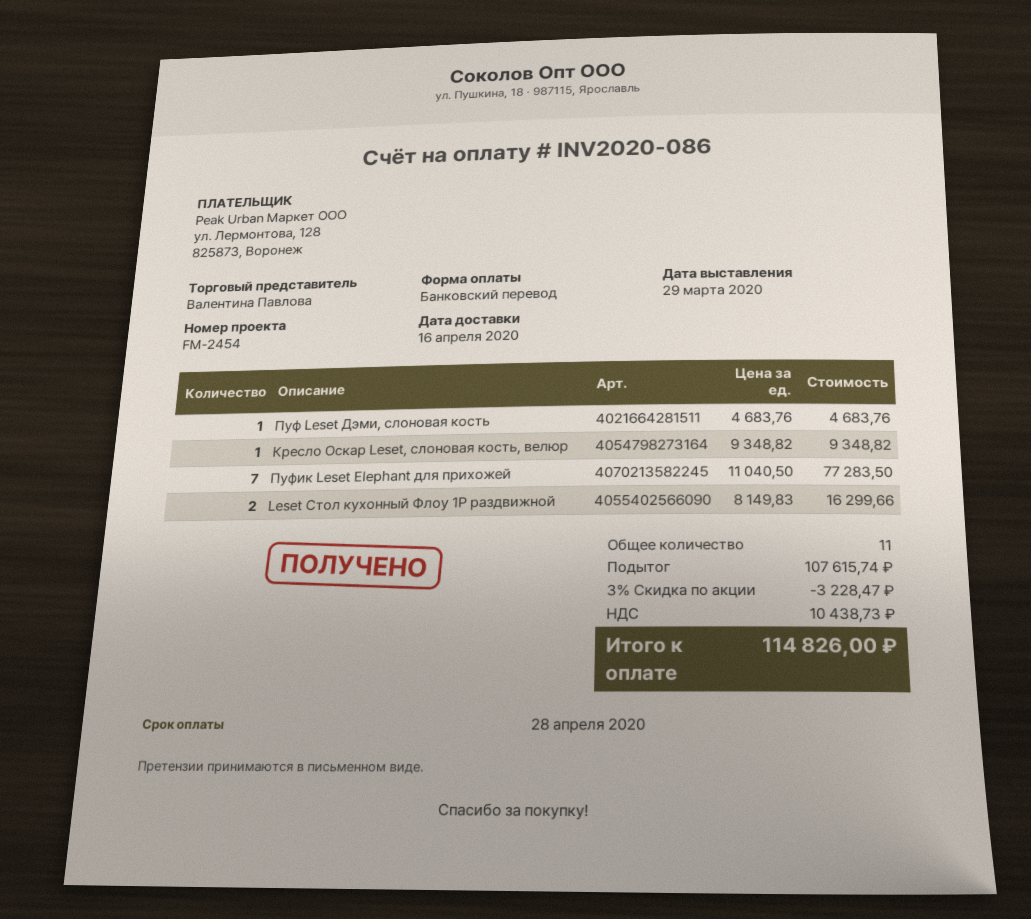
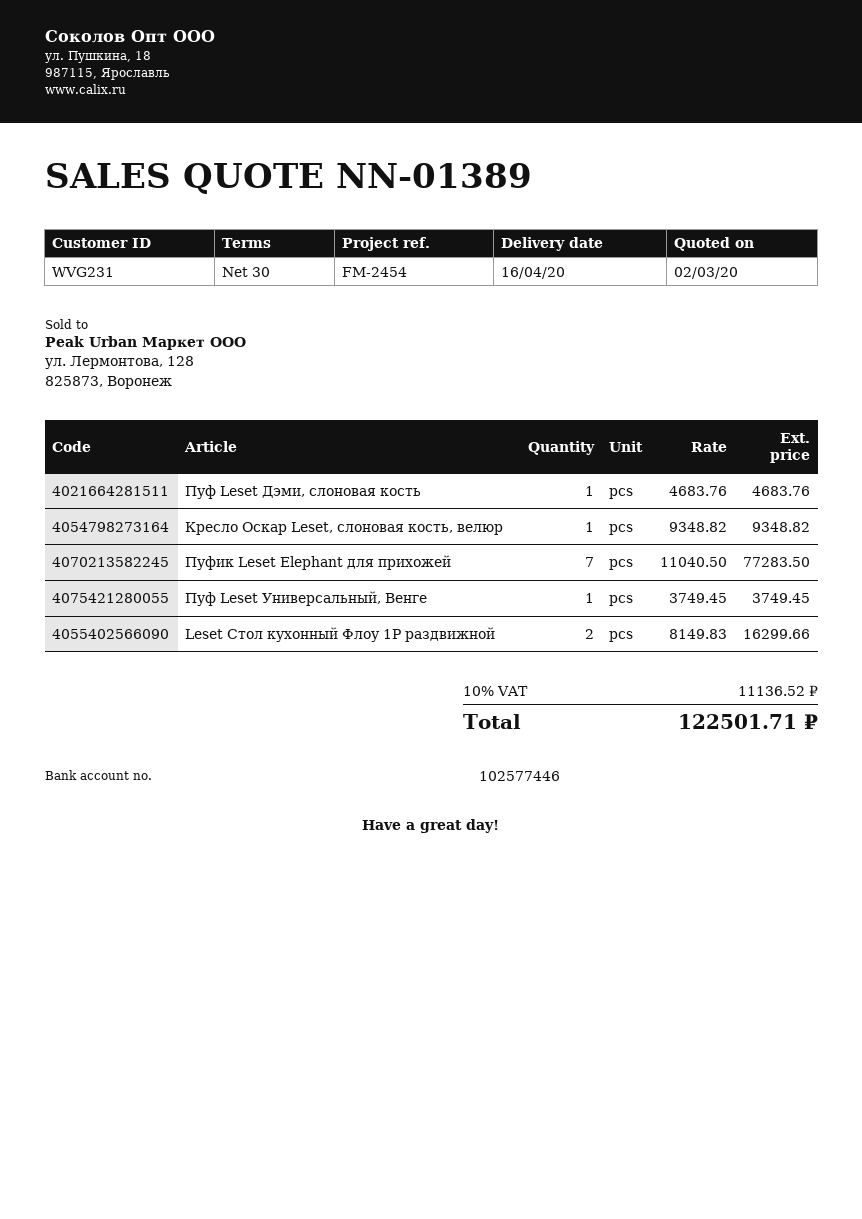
Пуф Leset Универсальный, Венге: none -> 1 x 3749.45 = 3749.45
discount: 3% = 3228.47 -> none
tax: 10438.73 -> 11136.52
total: 114826.00 -> 122501.71

